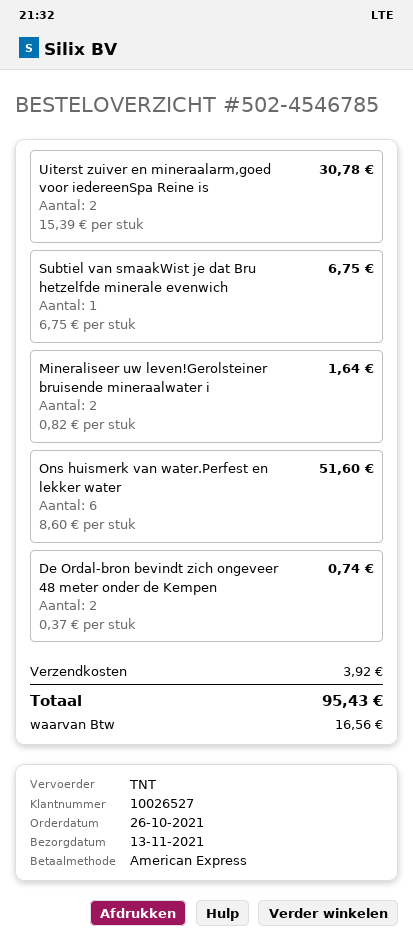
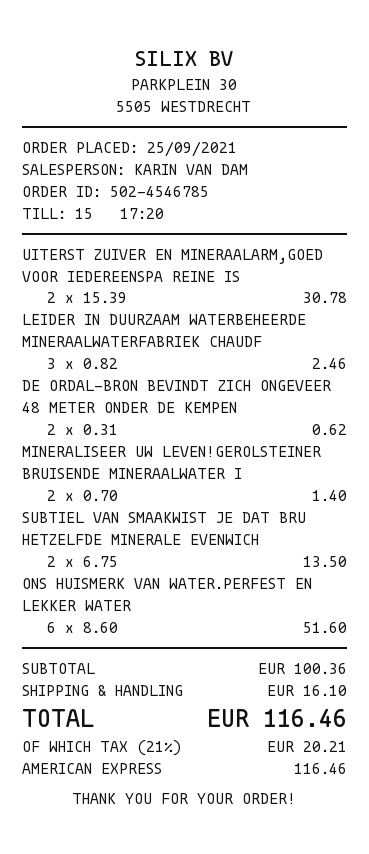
order date: 2021-10-26 -> 2021-09-25
Subtiel van smaakWist je dat Bru hetzelfde minerale evenwich: 1 x 6.75 = 6.75 -> 2 x 6.75 = 13.50
Mineraliseer uw leven!Gerolsteiner bruisende mineraalwater i: 2 x 0.82 = 1.64 -> 2 x 0.70 = 1.40
De Ordal-bron bevindt zich ongeveer 48 meter onder de Kempen: 2 x 0.37 = 0.74 -> 2 x 0.31 = 0.62
LEIDER IN DUURZAAM WATERBEHEERDE MINERAALWATERFABRIEK CHAUDF: none -> 3 x 0.82 = 2.46
shipping: 3.92 -> 16.10
tax: 16.56 -> 20.21
total: 95.43 -> 116.46

